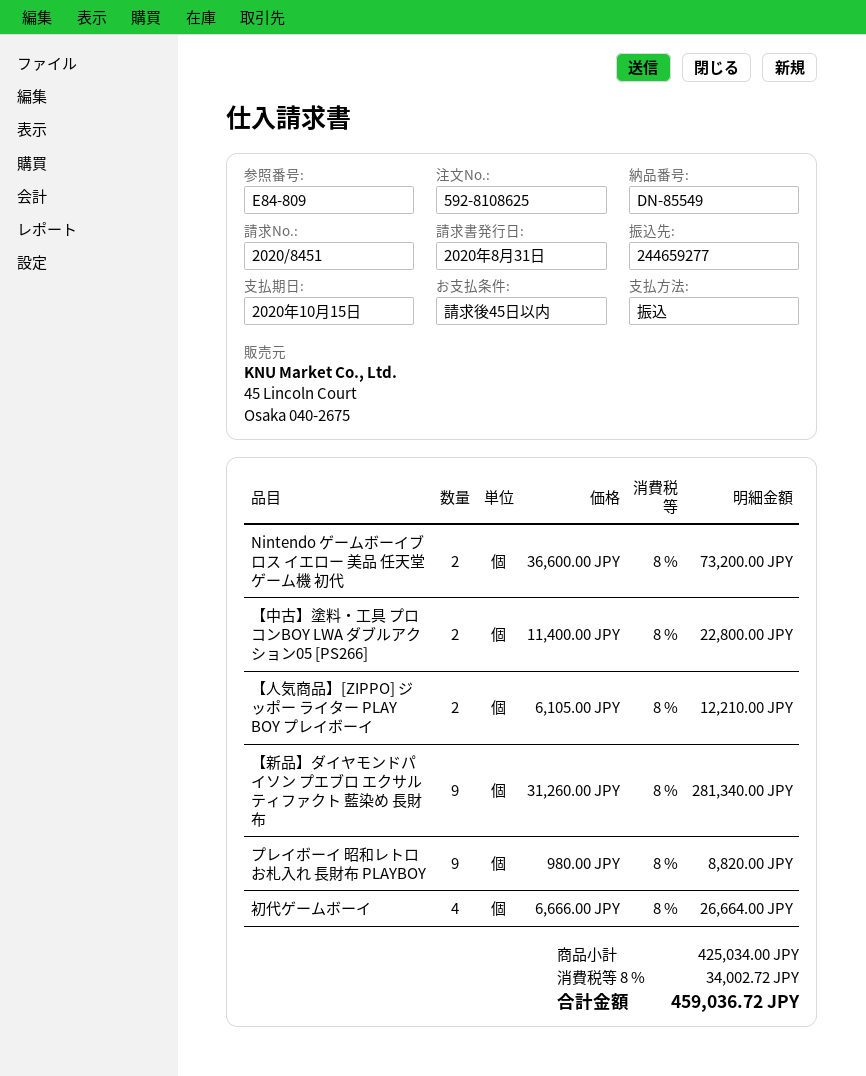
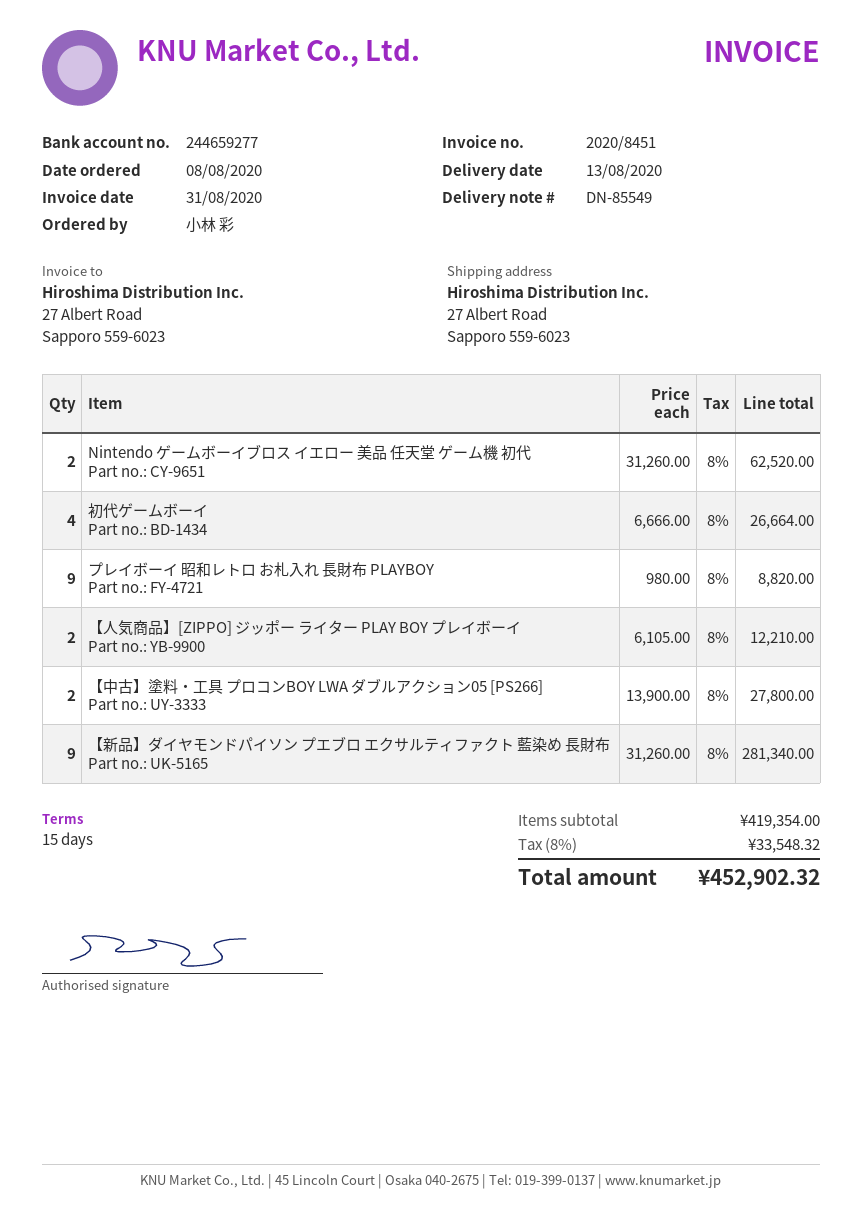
payment terms: 45 days -> 15 days
Nintendo ゲームボーイブロス イエロー 美品 任天堂 ゲーム機 初代: 2 x 36600.00 = 73200.00 -> 2 x 31260.00 = 62520.00
【中古】塗料・工具 プロコンBOY LWA ダブルアクション05 [PS266]: 2 x 11400.00 = 22800.00 -> 2 x 13900.00 = 27800.00
subtotal: 425034.00 -> 419354.00
tax: 8% = 34002.72 -> 8% = 33548.32
total: 459036.72 -> 452902.32

